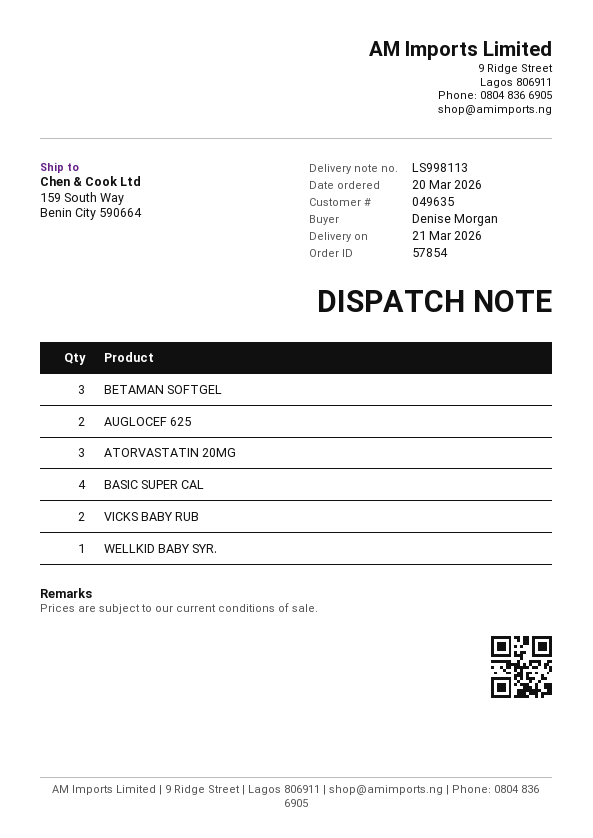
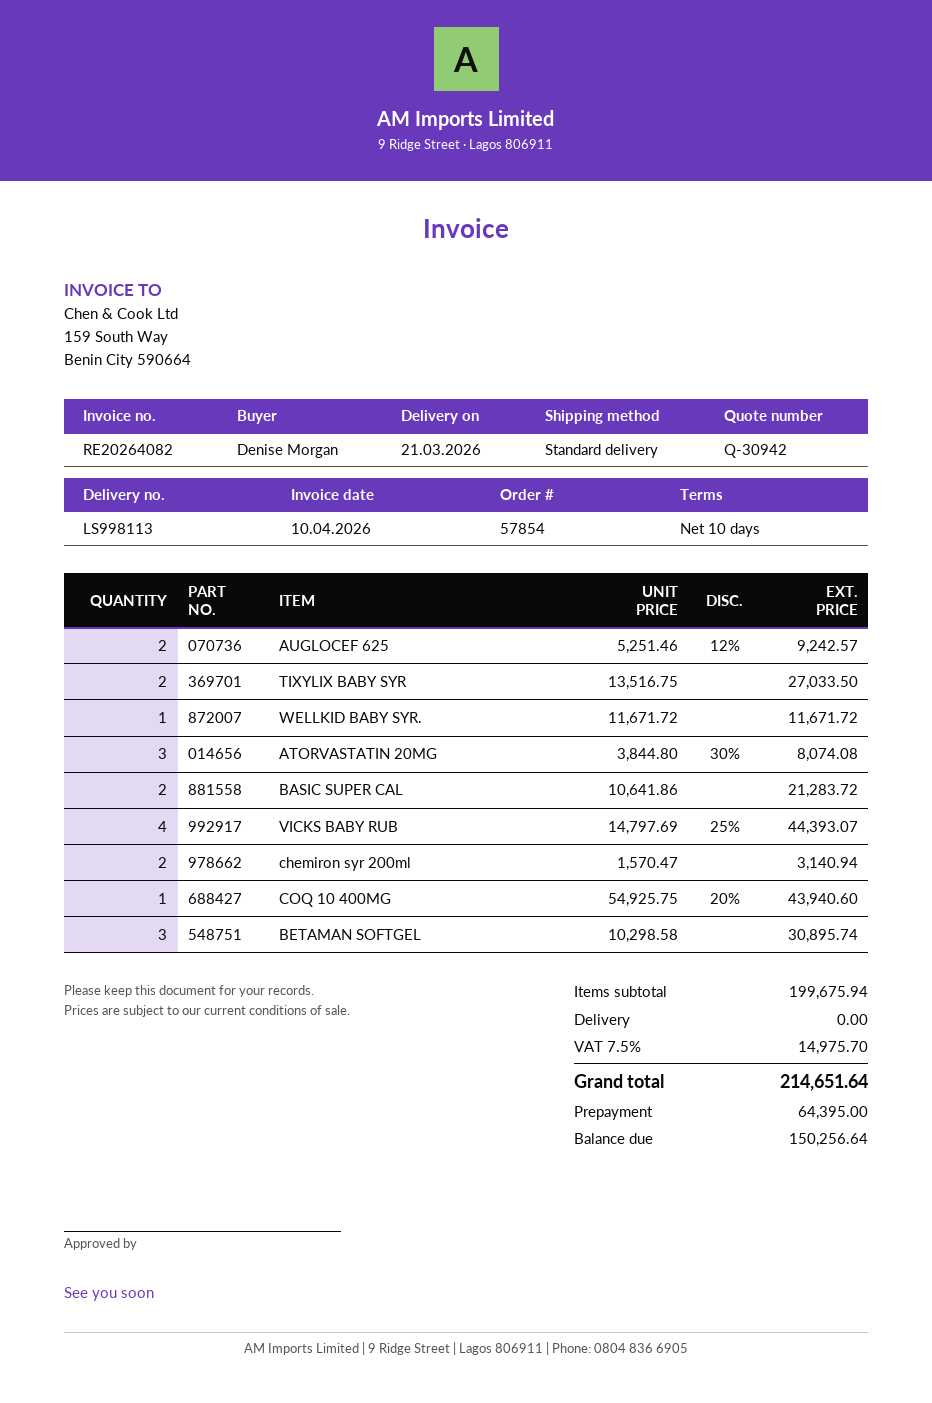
BASIC SUPER CAL: 4 -> 2
VICKS BABY RUB: 2 -> 4
TIXYLIX BABY SYR: none -> 2
chemiron syr 200ml: none -> 2
COQ 10 400MG: none -> 1

